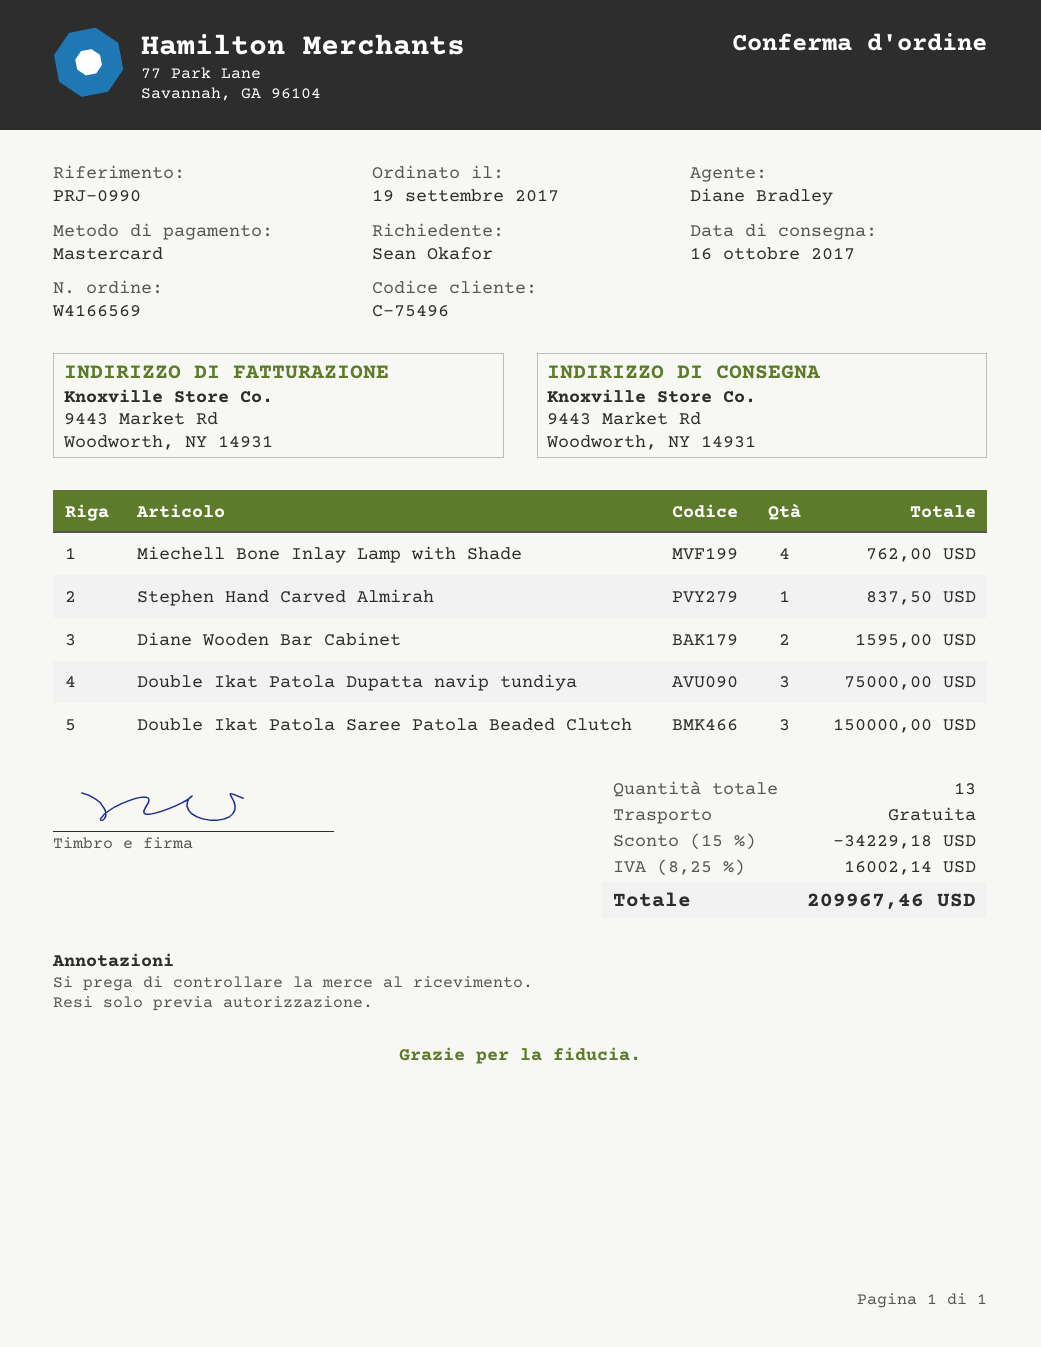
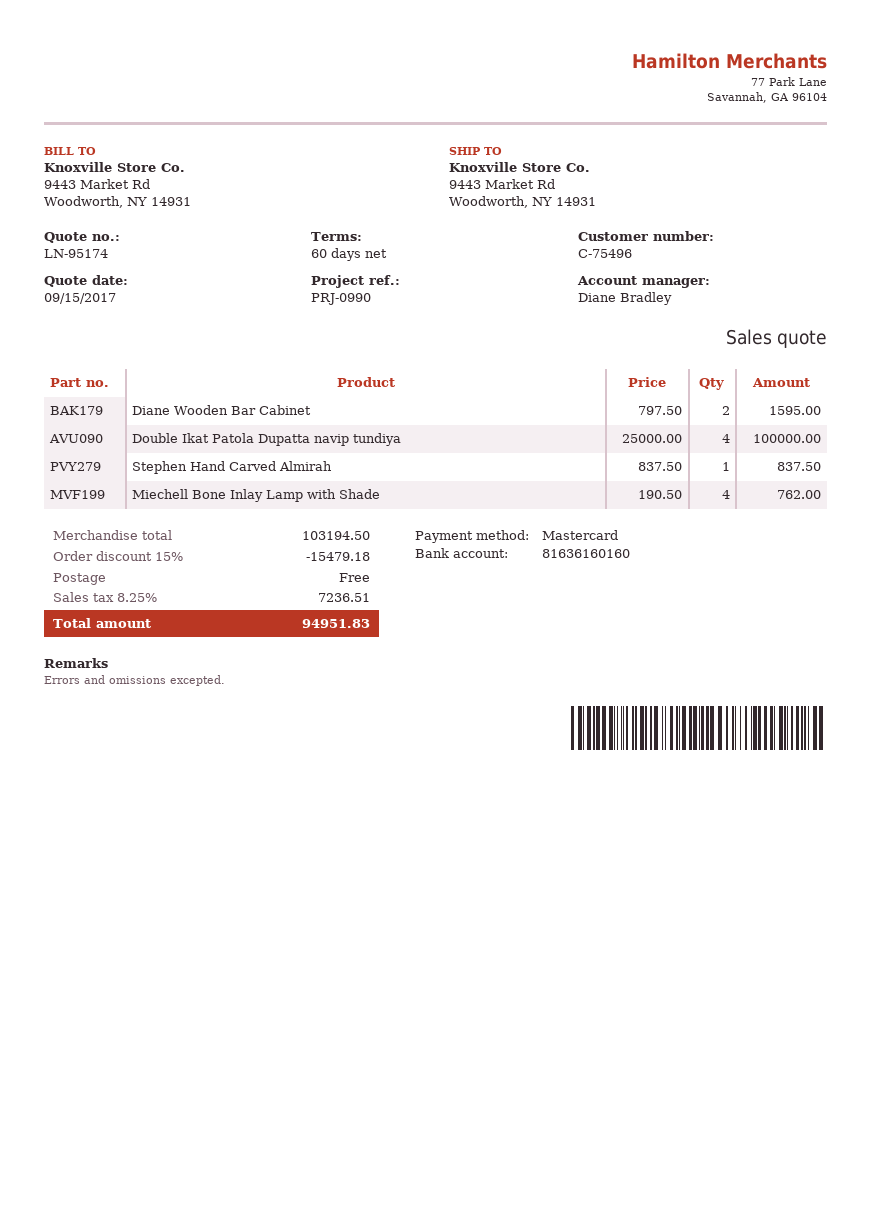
Double Ikat Patola Dupatta navip tundiya: 3 for 75000.00 -> 4 for 100000.00
Double Ikat Patola Saree Patola Beaded Clutch: 3 for 150000.00 -> none
discount: 15% = 34229.18 -> 15% = 15479.18
tax: 8.25% = 16002.14 -> 8.25% = 7236.51
total: 209967.46 -> 94951.83

